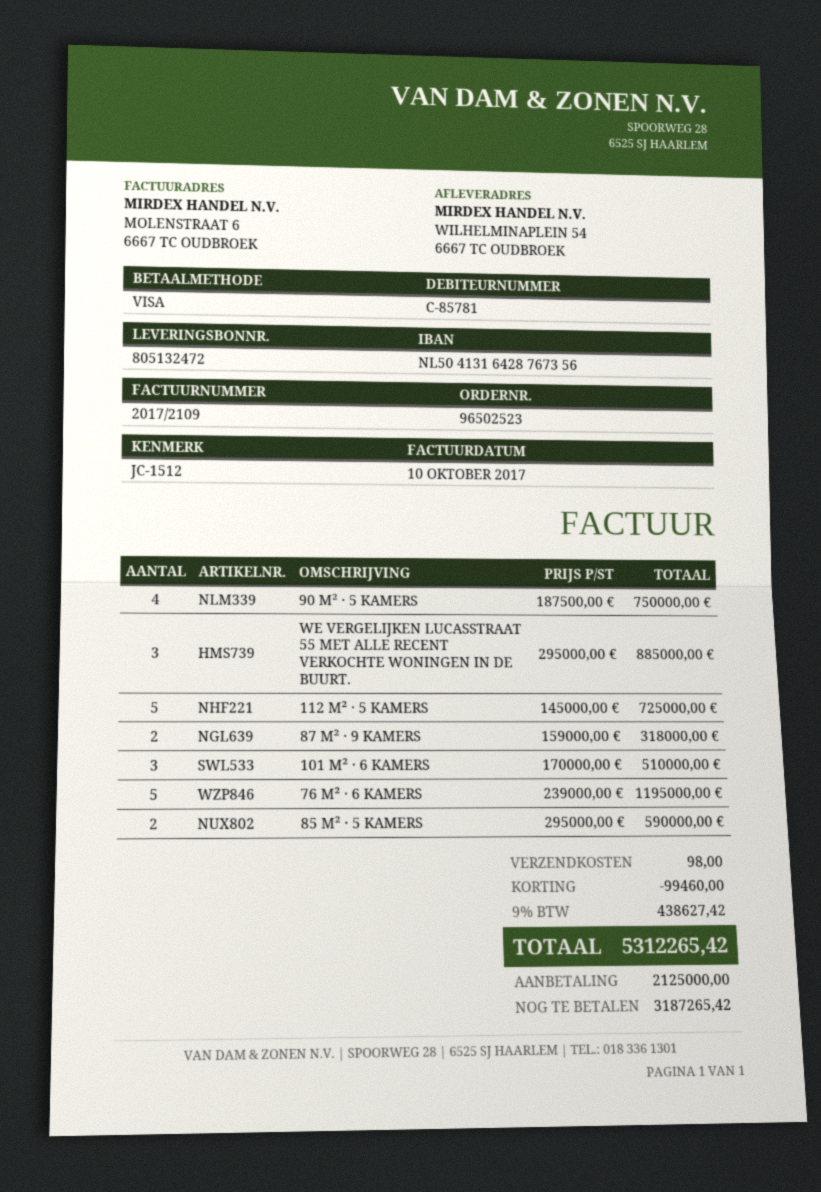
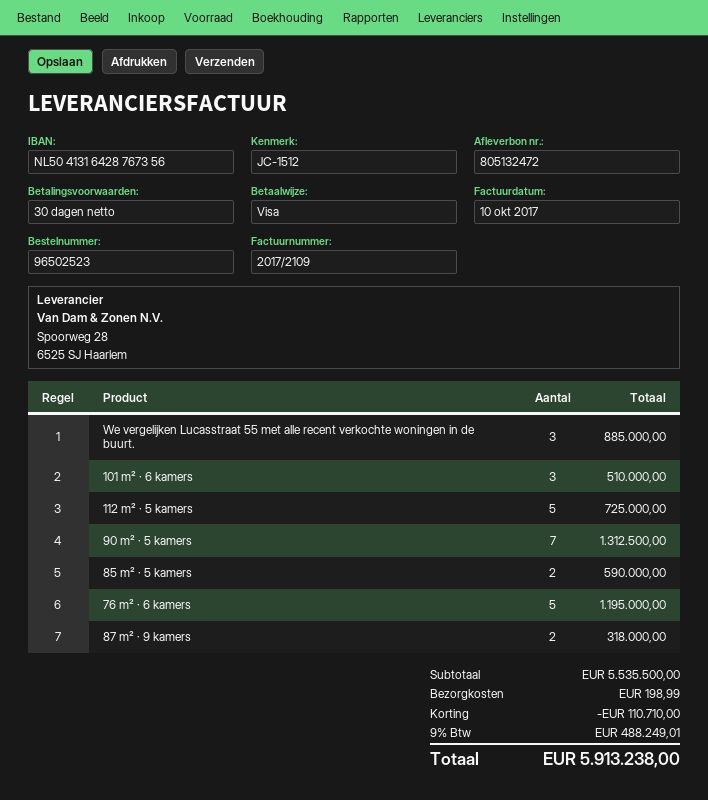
90 M² · 5 KAMERS: 4 for 750000.00 -> 7 for 1312500.00
discount: 99460.00 -> 110710.00
shipping: 98.00 -> 198.99
tax: 9% = 438627.42 -> 9% = 488249.01
total: 5312265.42 -> 5913238.00

